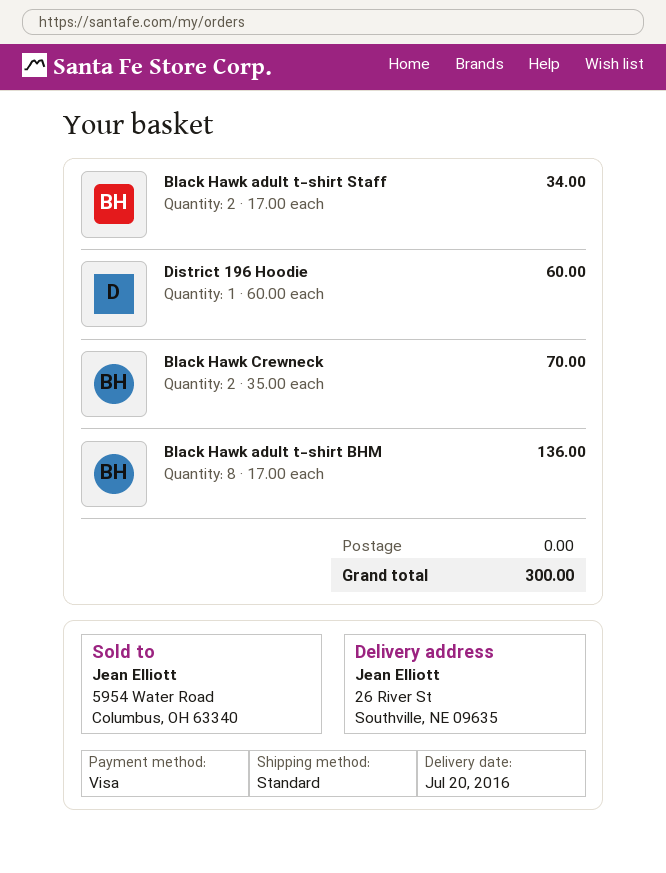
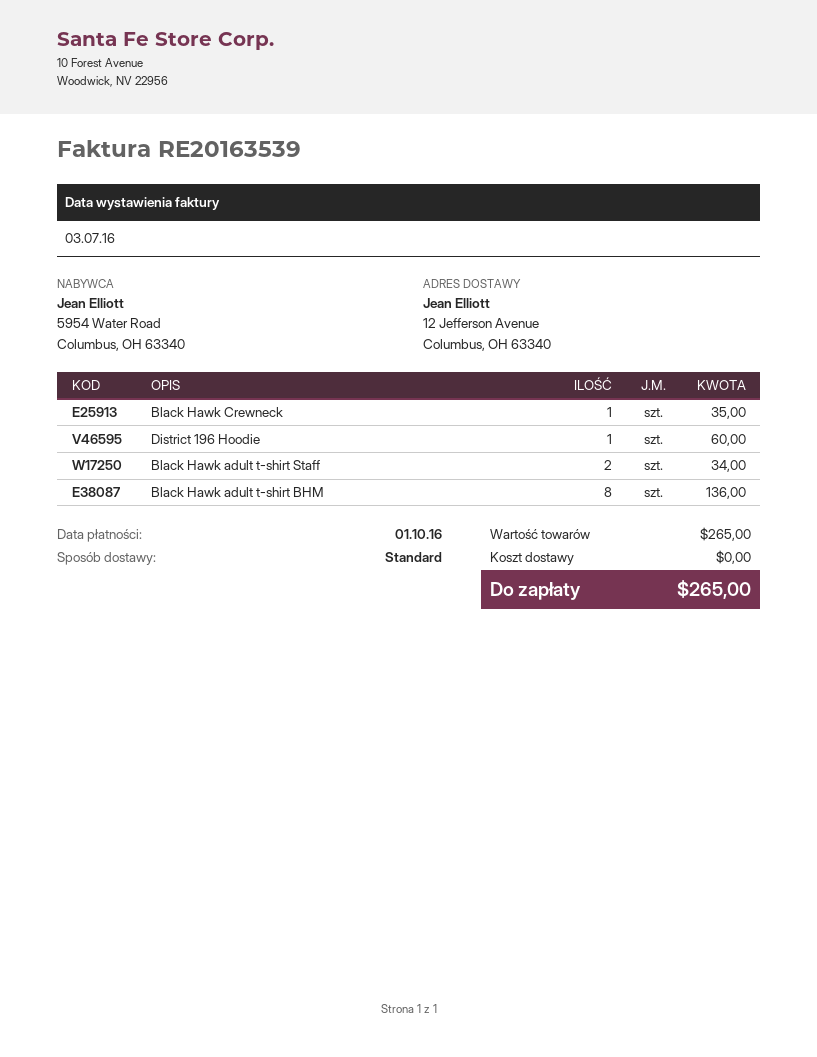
ship to: 26 River St, Southville, NE 09635 -> 12 Jefferson Avenue, Columbus, OH 63340
Black Hawk Crewneck: 2 for 70.00 -> 1 for 35.00
total: 300.00 -> 265.00

